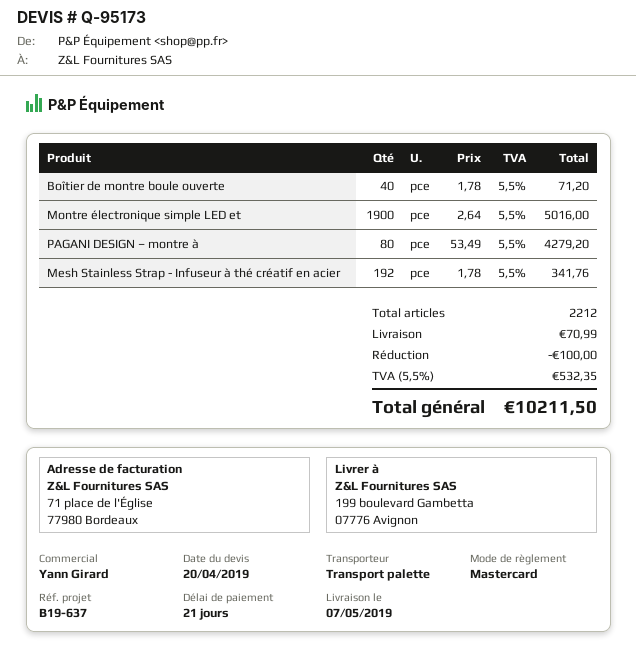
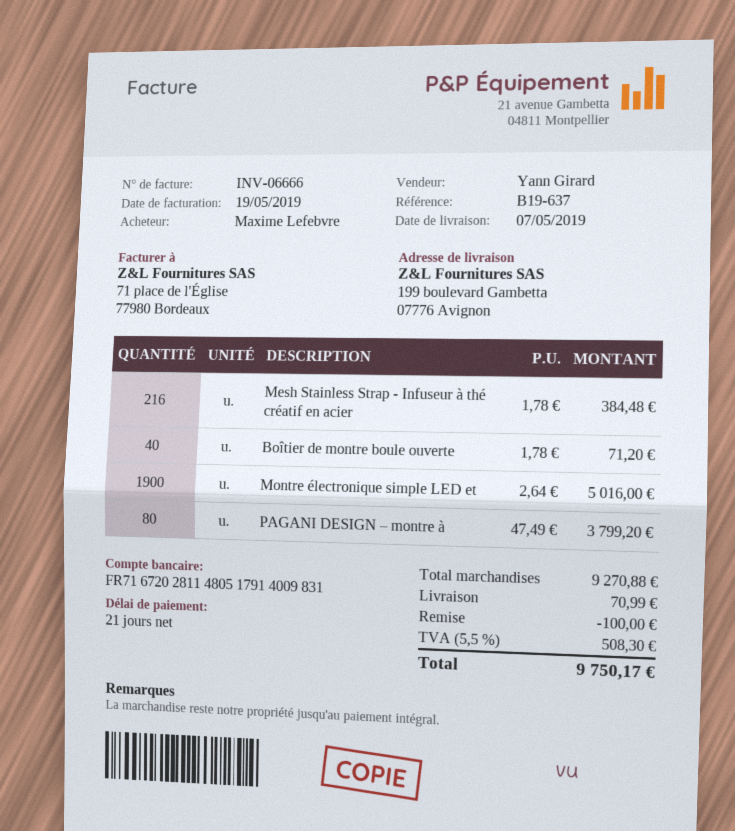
PAGANI DESIGN – montre à: 80 x 53.49 = 4279.20 -> 80 x 47.49 = 3799.20
Mesh Stainless Strap - Infuseur à thé créatif en acier: 192 x 1.78 = 341.76 -> 216 x 1.78 = 384.48
tax: 5.5% = 532.35 -> 5.5% = 508.30
total: 10211.50 -> 9750.17

